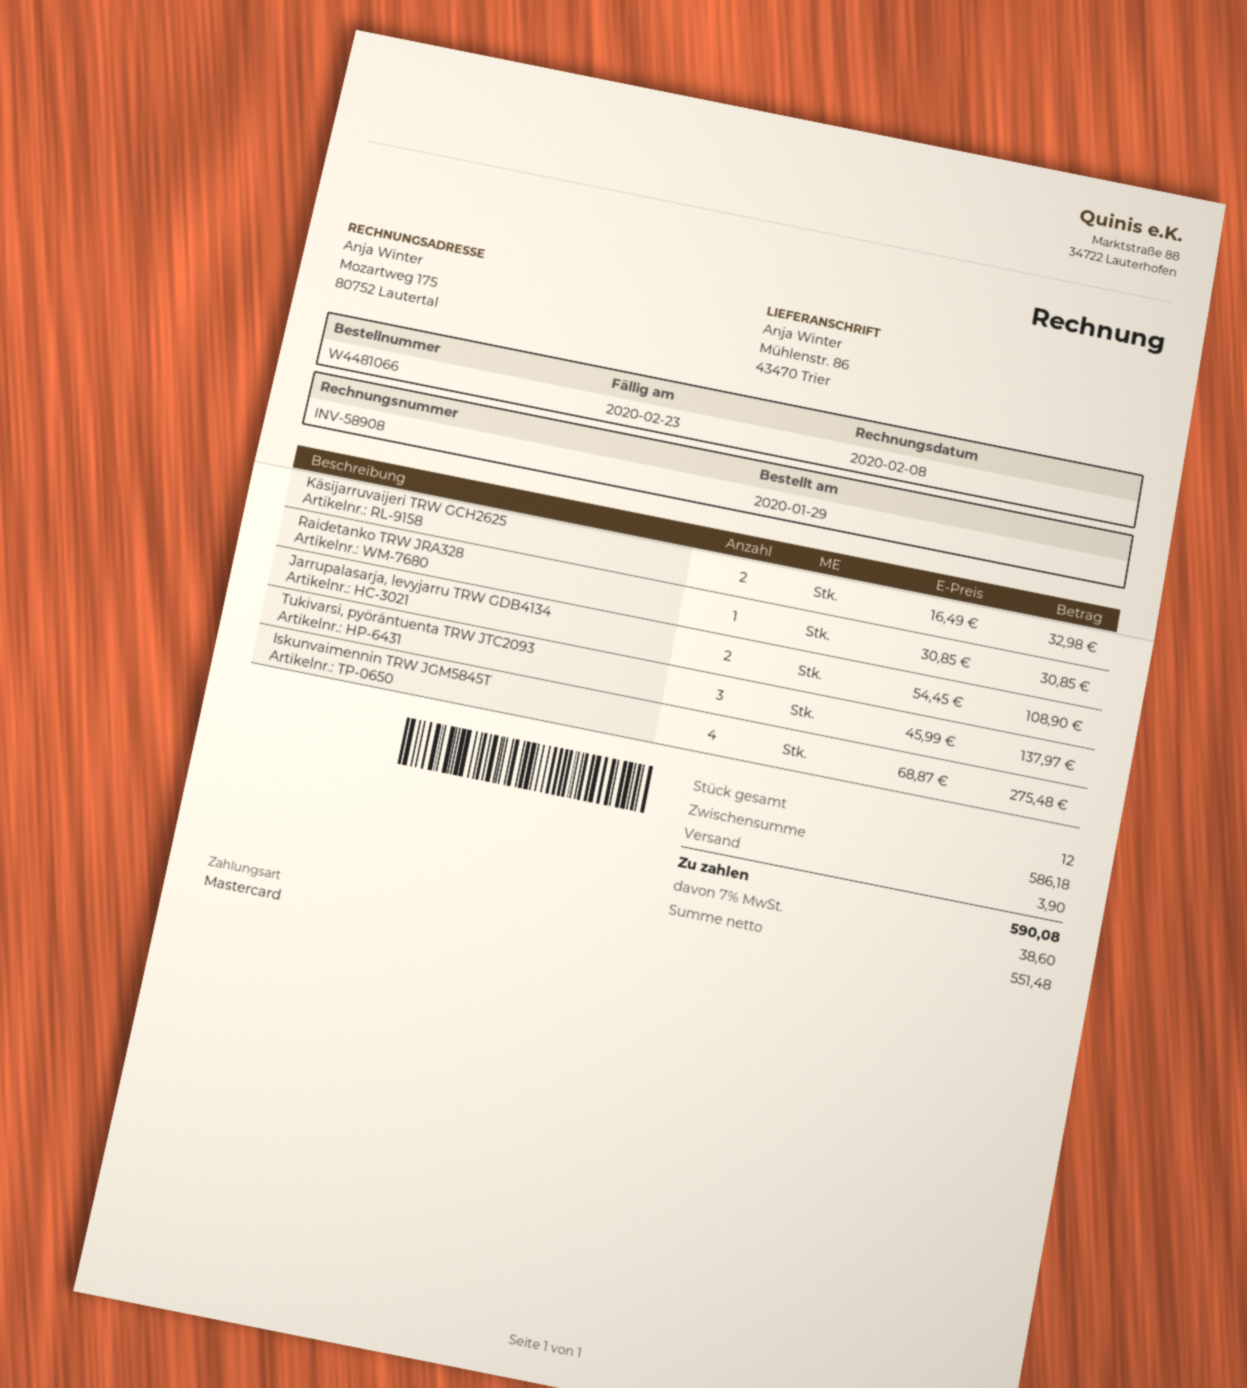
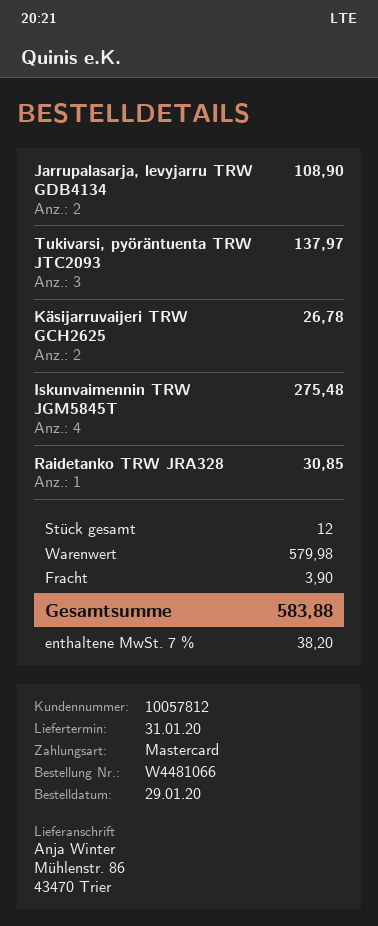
Käsijarruvaijeri TRW GCH2625: 2 for 32.98 -> 2 for 26.78
subtotal: 586.18 -> 579.98
tax: 7% = 38.60 -> 7% = 38.20
total: 590.08 -> 583.88

